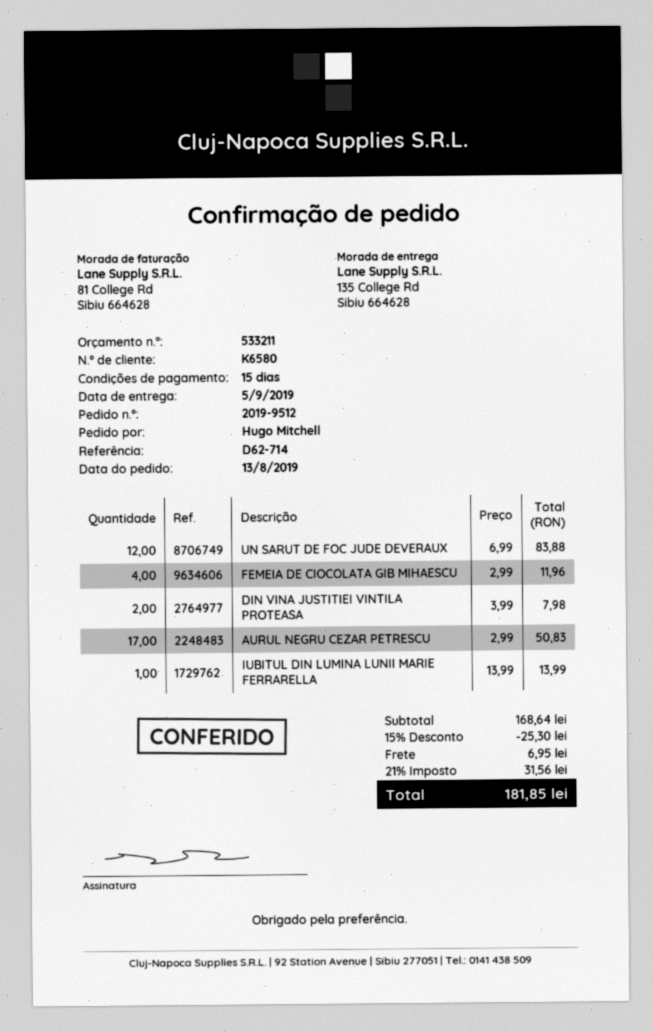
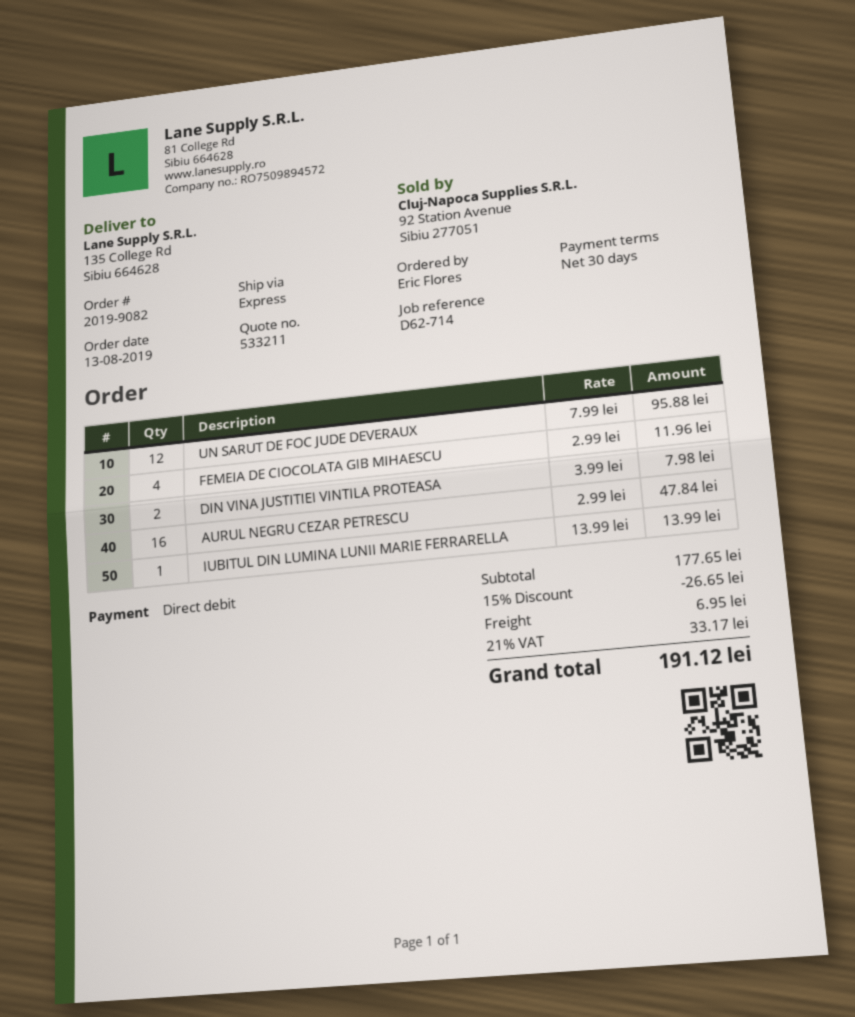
order number: 2019-9512 -> 2019-9082
payment terms: 15 days -> 30 days
ordered by: Hugo Mitchell -> Eric Flores
UN SARUT DE FOC JUDE DEVERAUX: 12 x 6.99 = 83.88 -> 12 x 7.99 = 95.88
AURUL NEGRU CEZAR PETRESCU: 17 x 2.99 = 50.83 -> 16 x 2.99 = 47.84
subtotal: 168.64 -> 177.65
discount: 15% = 25.30 -> 15% = 26.65
tax: 21% = 31.56 -> 21% = 33.17
total: 181.85 -> 191.12

